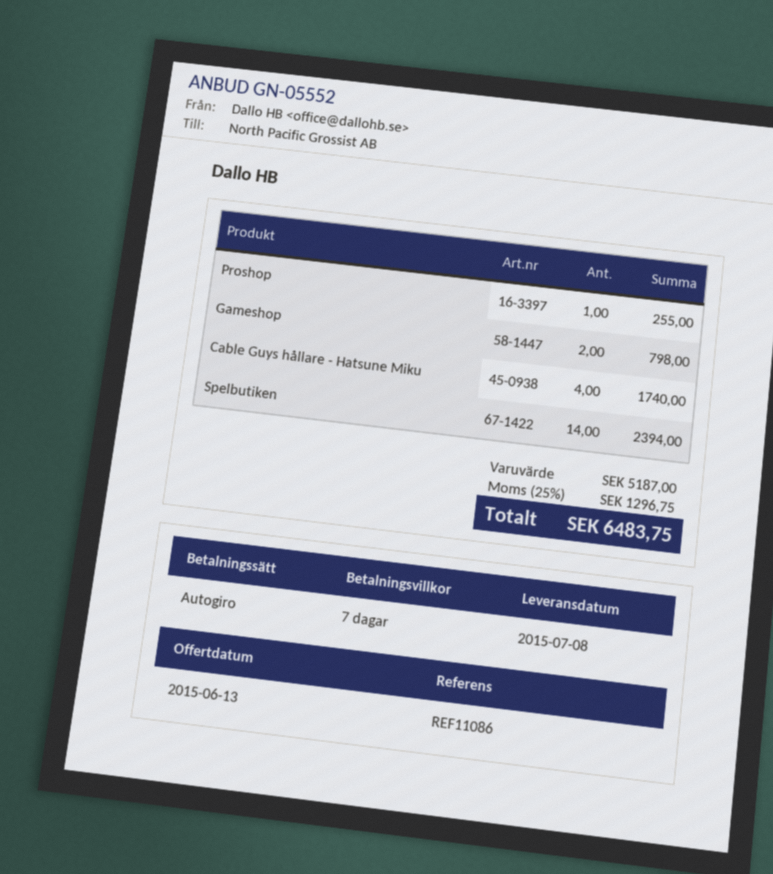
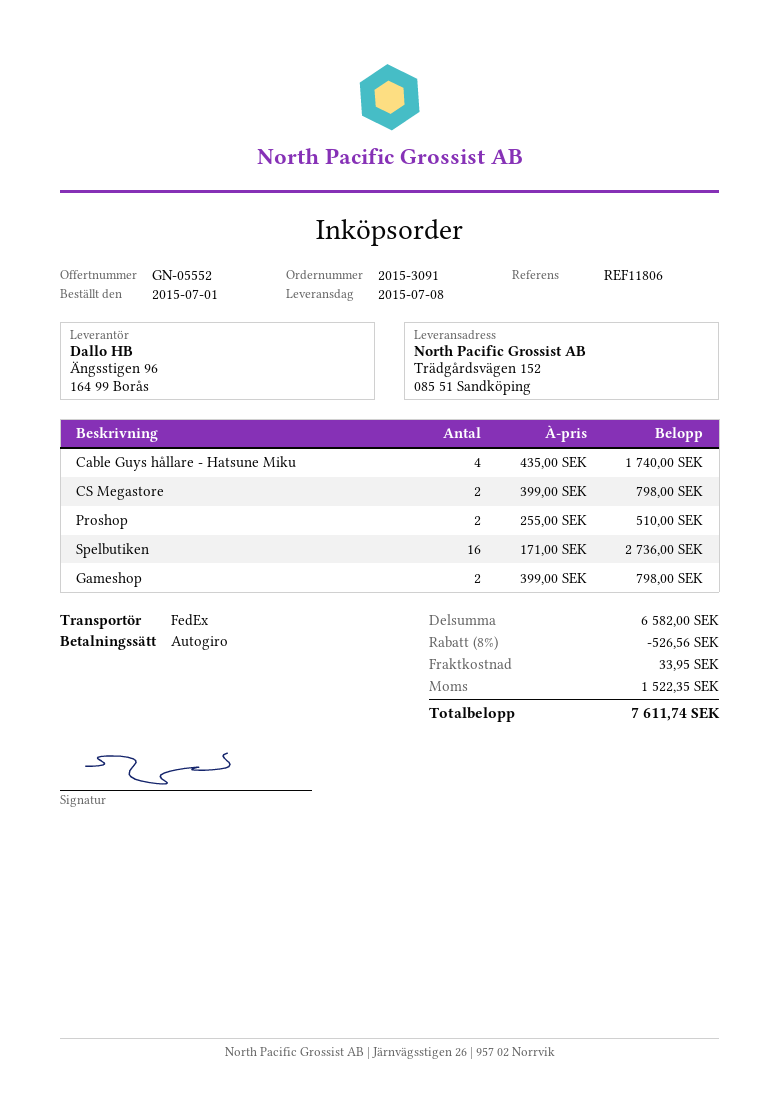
reference: REF11086 -> REF11806
Proshop: 1 for 255.00 -> 2 for 510.00
Spelbutiken: 14 for 2394.00 -> 16 for 2736.00
CS Megastore: none -> 2 for 798.00
subtotal: 5187.00 -> 6582.00
discount: none -> 8% = 526.56
shipping: none -> 33.95
tax: 1296.75 -> 1522.35
total: 6483.75 -> 7611.74

